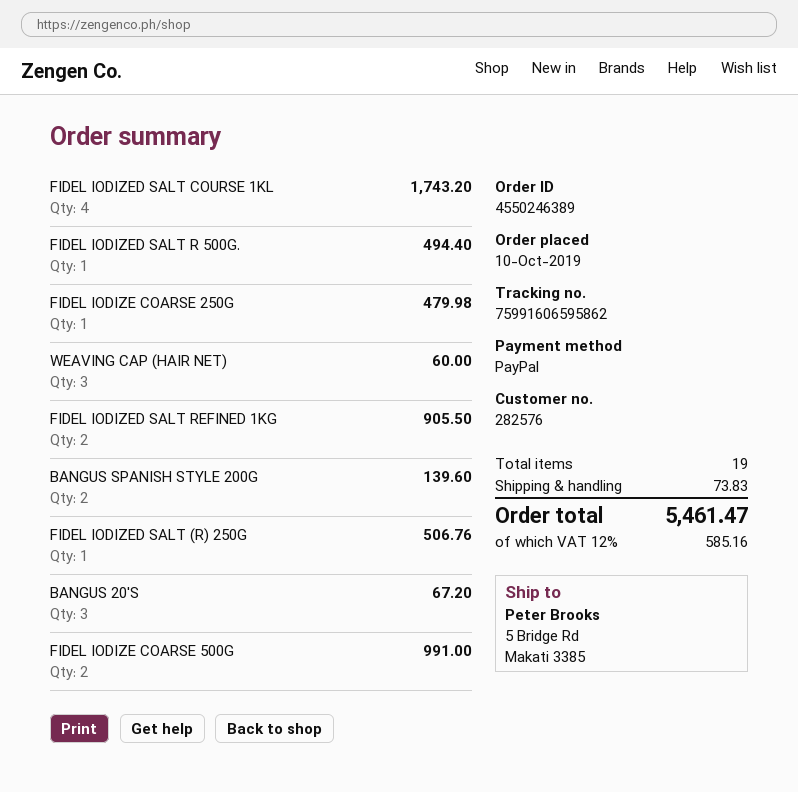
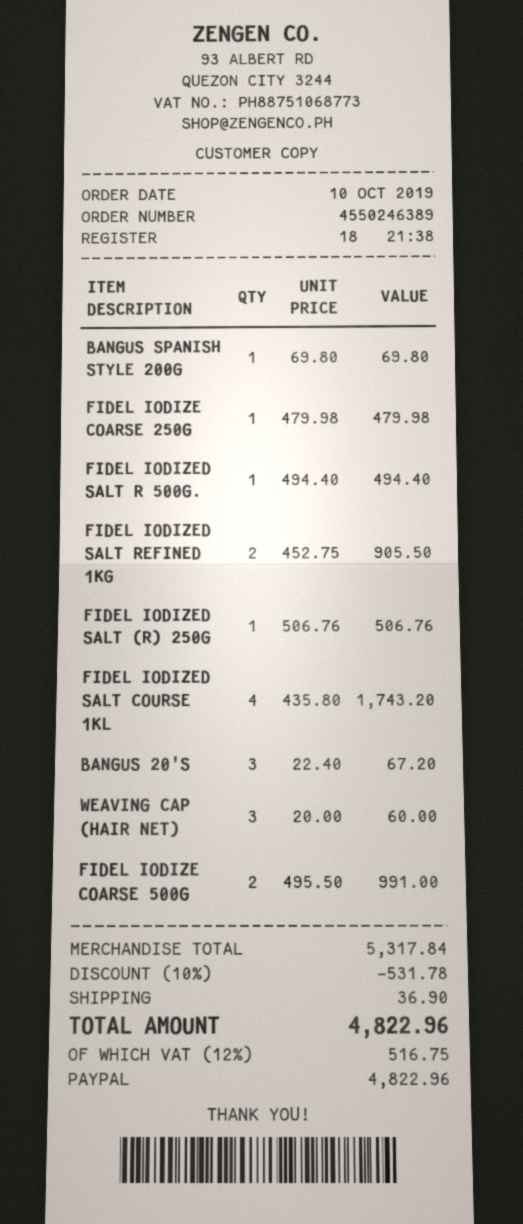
BANGUS SPANISH STYLE 200G: 2 for 139.60 -> 1 for 69.80
discount: none -> 10% = 531.78
shipping: 73.83 -> 36.90
tax: 12% = 585.16 -> 12% = 516.75
total: 5461.47 -> 4822.96

